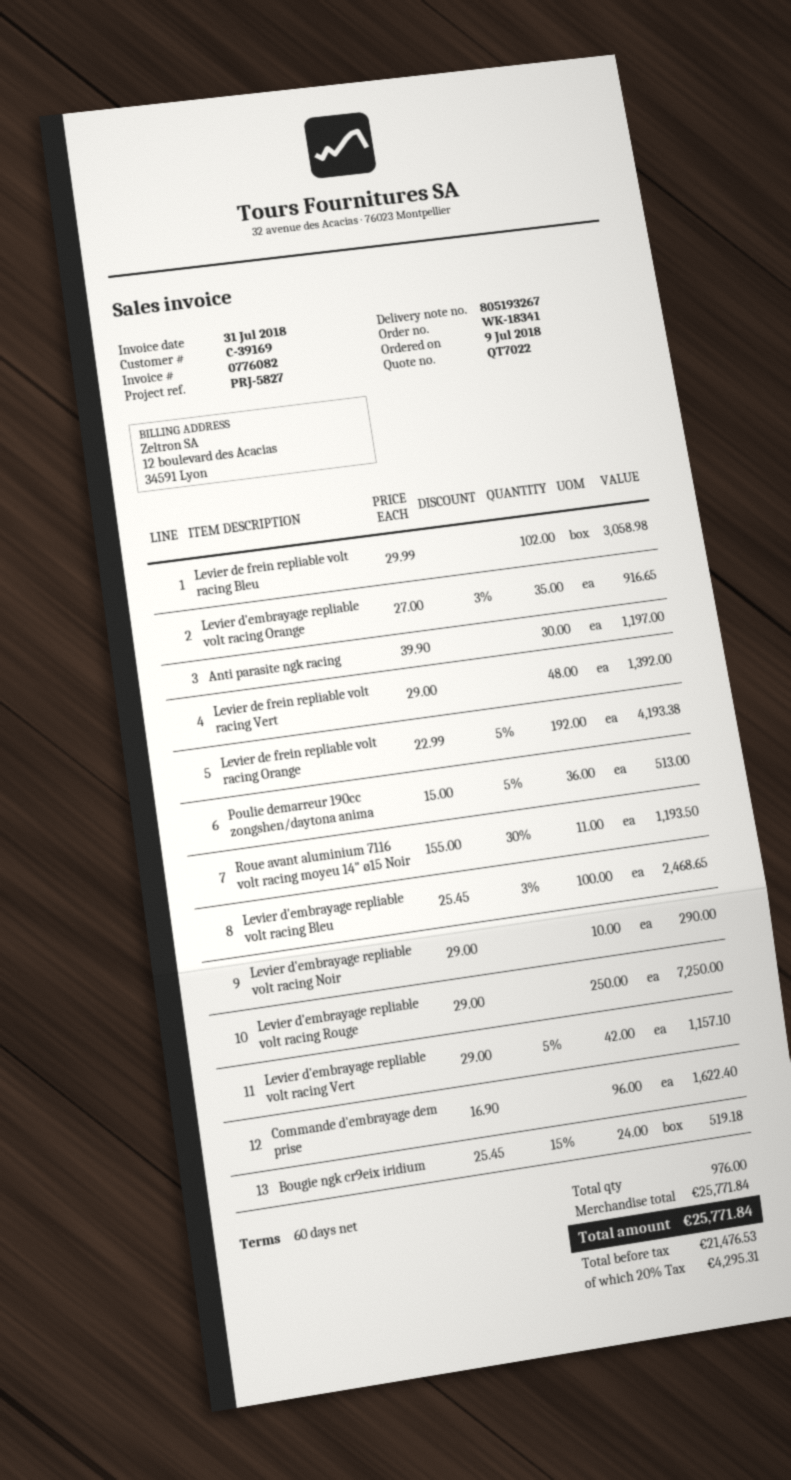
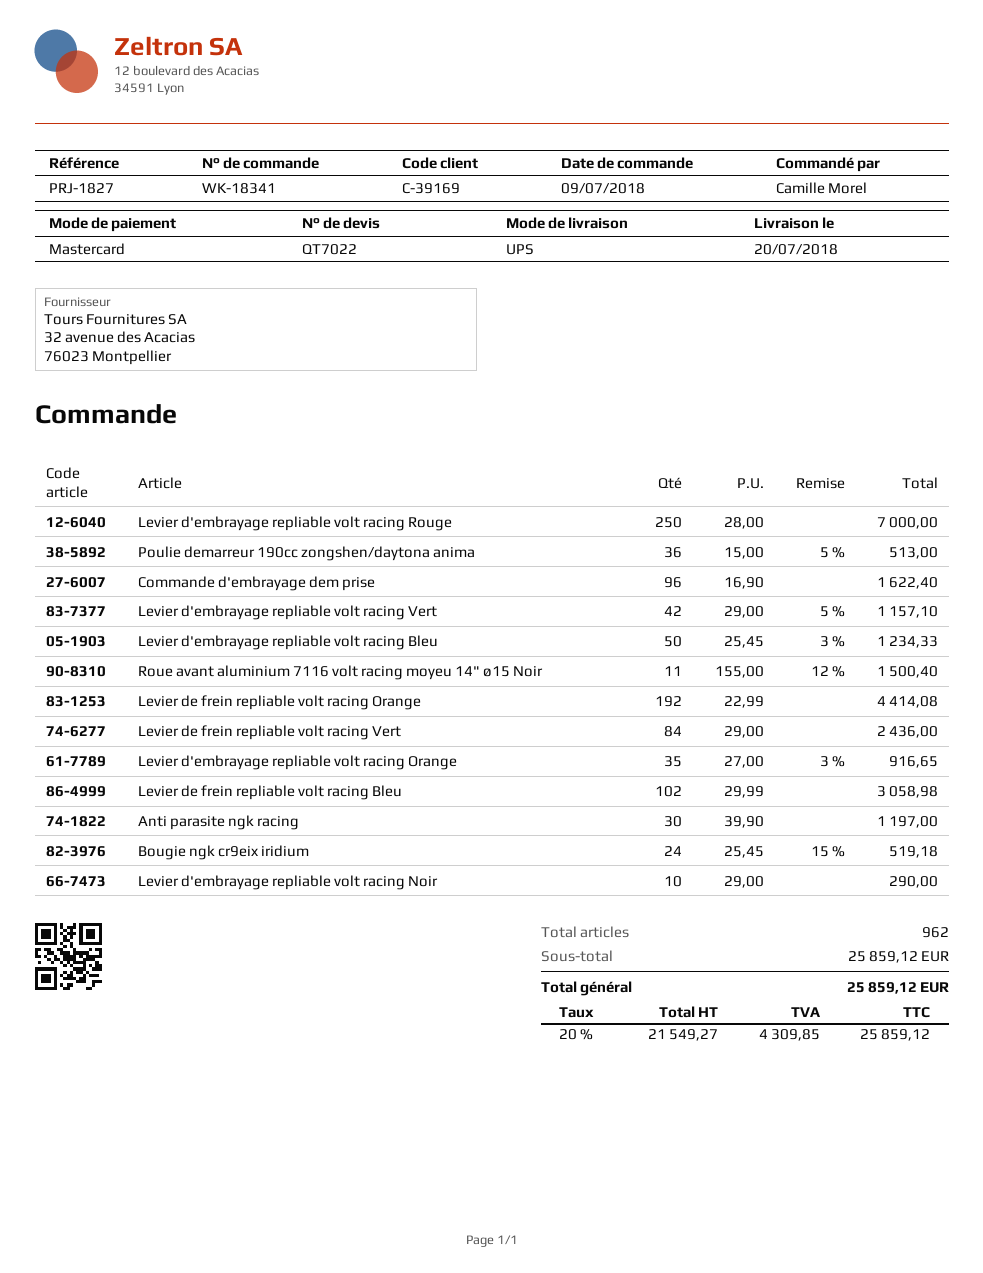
reference: PRJ-5827 -> PRJ-1827
Levier de frein repliable volt racing Vert: 48 x 29.00 = 1392.00 -> 84 x 29.00 = 2436.00
Levier de frein repliable volt racing Orange: 192 x 22.99 - 5% = 4193.38 -> 192 x 22.99 = 4414.08
Roue avant aluminium 7116 volt racing moyeu 14" ø15 Noir: 11 x 155.00 - 30% = 1193.50 -> 11 x 155.00 - 12% = 1500.40
Levier d'embrayage repliable volt racing Bleu: 100 x 25.45 - 3% = 2468.65 -> 50 x 25.45 - 3% = 1234.33
Levier d'embrayage repliable volt racing Rouge: 250 x 29.00 = 7250.00 -> 250 x 28.00 = 7000.00
total quantity: 976 -> 962
subtotal: 25771.84 -> 25859.12
net: 21476.53 -> 21549.27
tax: 20% = 4295.31 -> 20% = 4309.85
total: 25771.84 -> 25859.12

